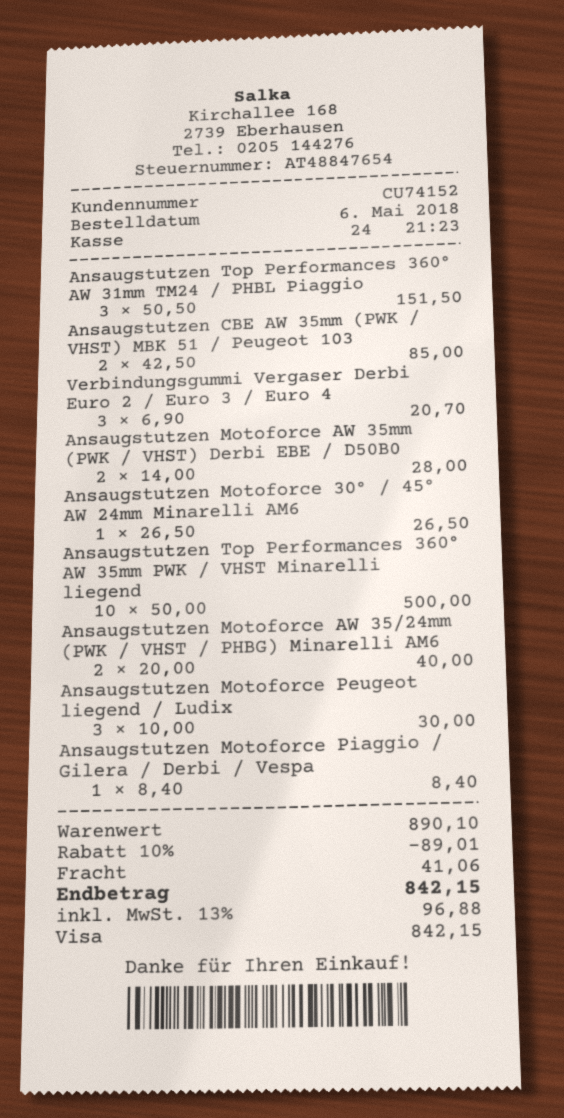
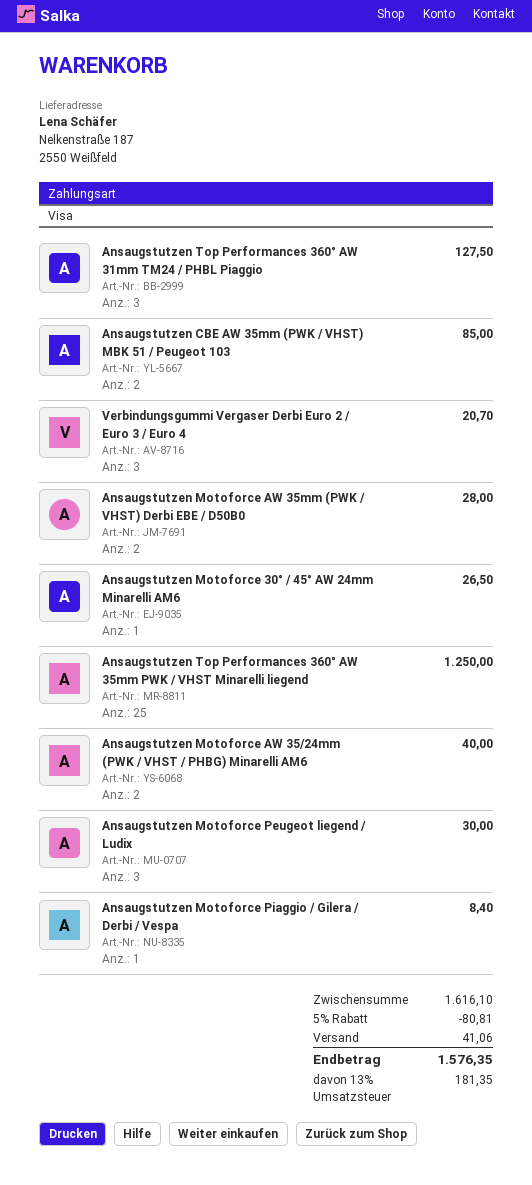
Ansaugstutzen Top Performances 360° AW 31mm TM24 / PHBL Piaggio: 3 for 151.50 -> 3 for 127.50
Ansaugstutzen Top Performances 360° AW 35mm PWK / VHST Minarelli liegend: 10 for 500.00 -> 25 for 1250.00
subtotal: 890.10 -> 1616.10
discount: 10% = 89.01 -> 5% = 80.81
tax: 13% = 96.88 -> 13% = 181.35
total: 842.15 -> 1576.35

